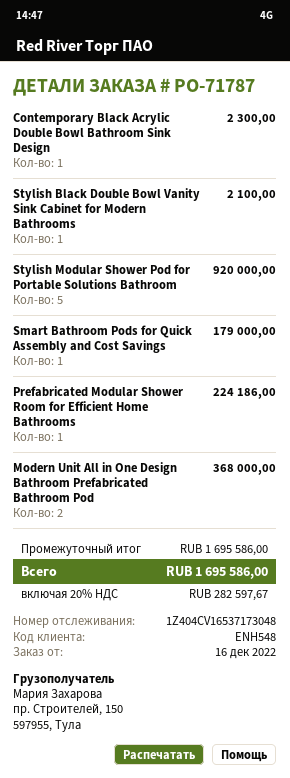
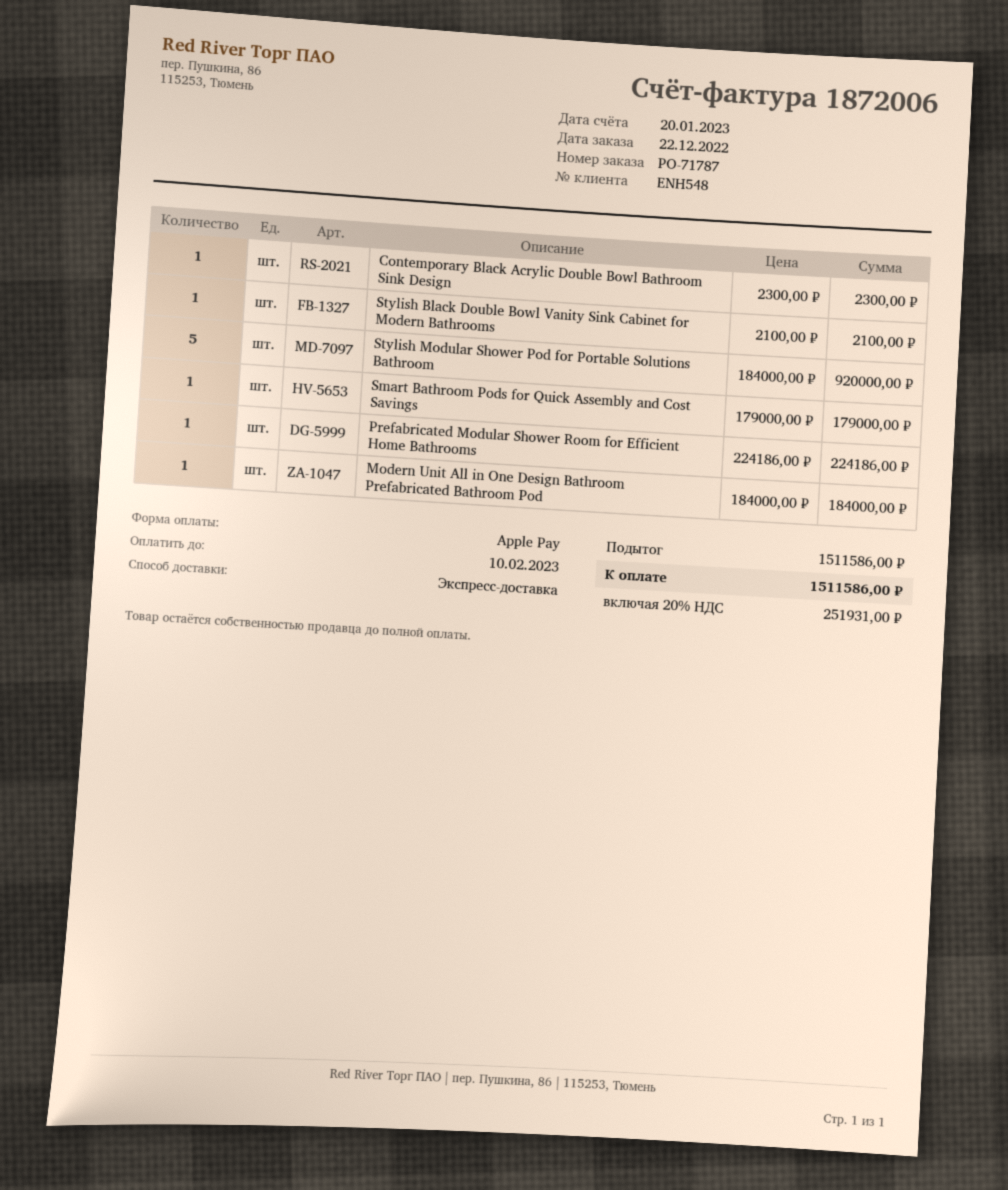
order date: 2022-12-16 -> 2022-12-22
Modern Unit All in One Design Bathroom Prefabricated Bathroom Pod: 2 for 368000.00 -> 1 for 184000.00
subtotal: 1695586.00 -> 1511586.00
tax: 20% = 282597.67 -> 20% = 251931.00
total: 1695586.00 -> 1511586.00

